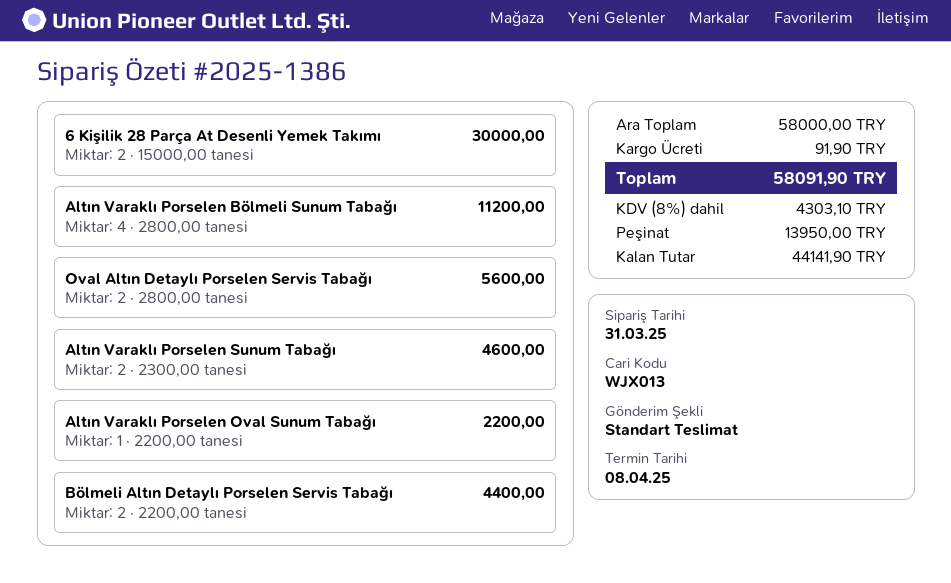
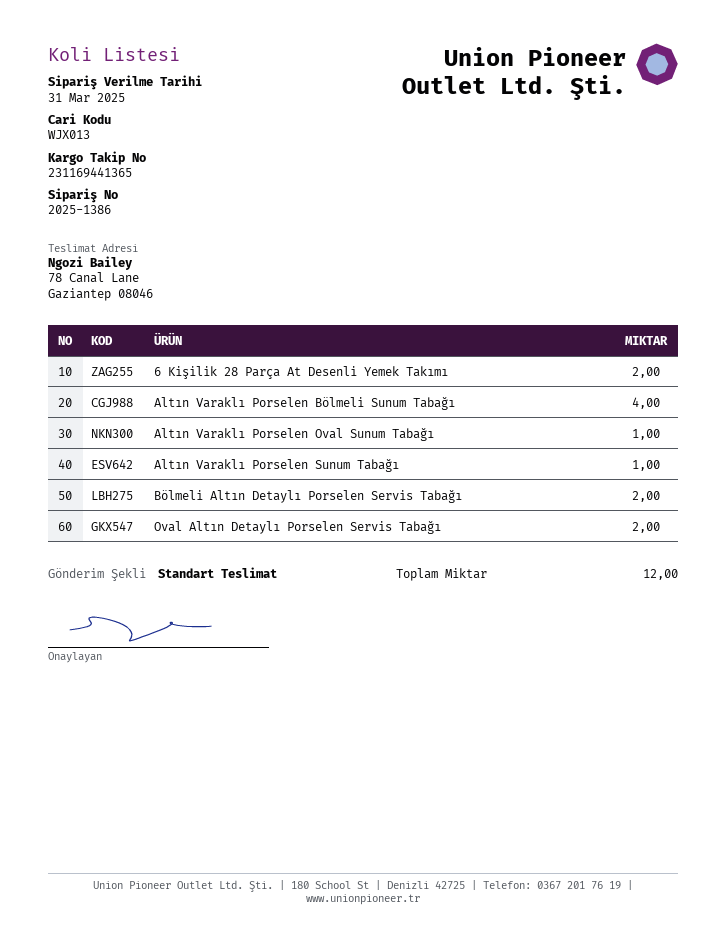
Altın Varaklı Porselen Sunum Tabağı: 2 -> 1

